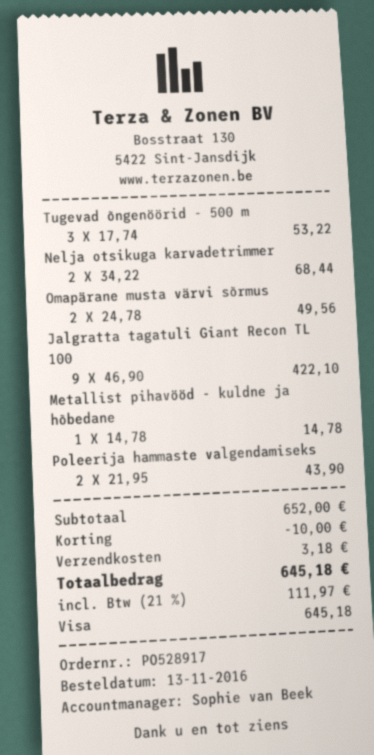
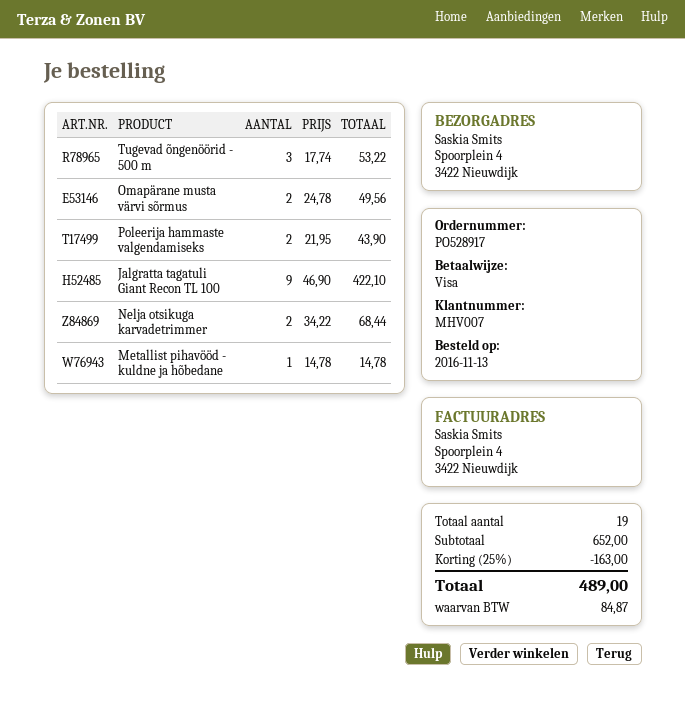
discount: 10.00 -> 163.00
shipping: 3.18 -> none
tax: 111.97 -> 84.87
total: 645.18 -> 489.00

